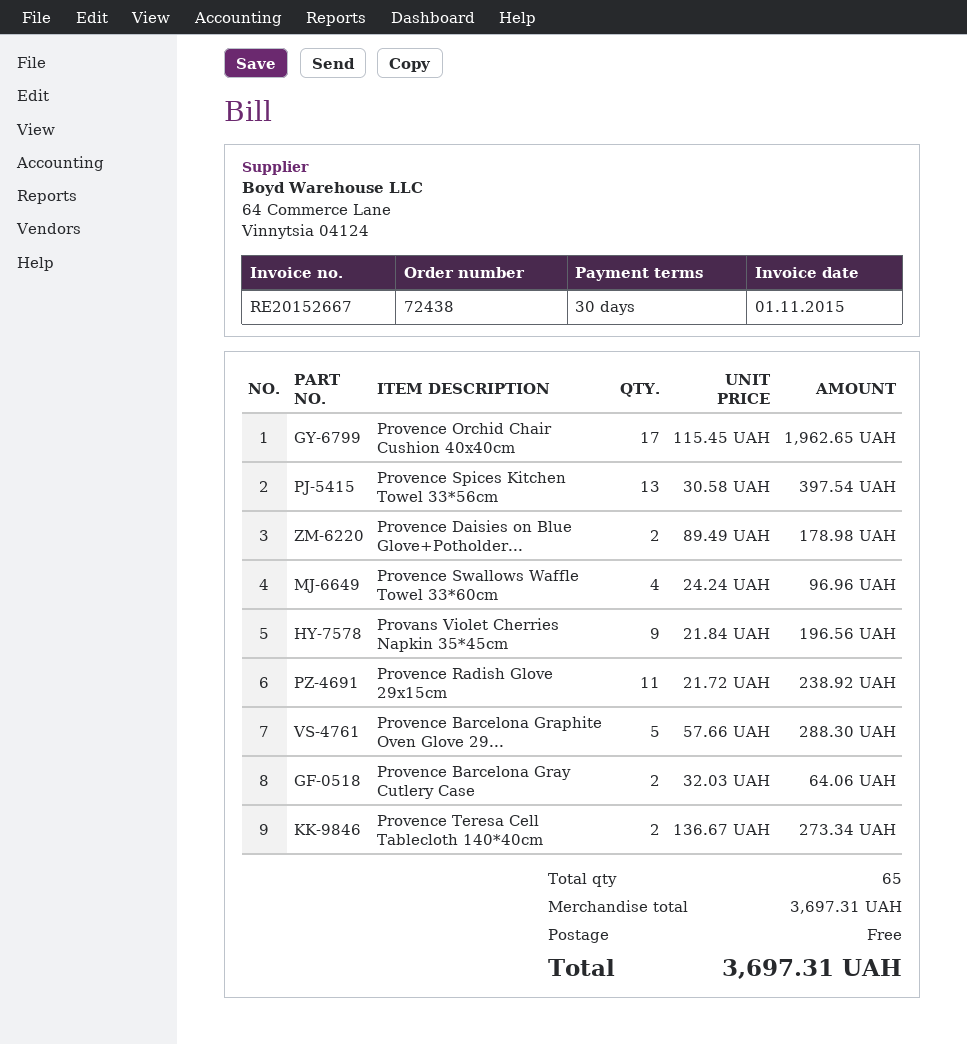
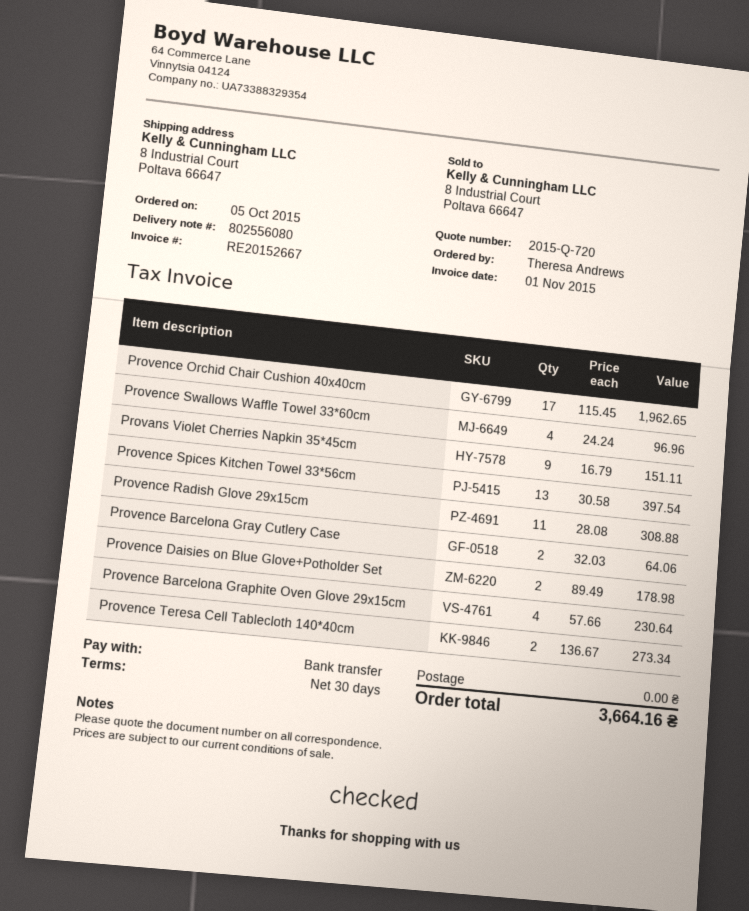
Provans Violet Cherries Napkin 35*45cm: 9 x 21.84 = 196.56 -> 9 x 16.79 = 151.11
Provence Radish Glove 29x15cm: 11 x 21.72 = 238.92 -> 11 x 28.08 = 308.88
Provence Barcelona Graphite Oven Glove 29...: 5 x 57.66 = 288.30 -> 4 x 57.66 = 230.64
total: 3697.31 -> 3664.16

